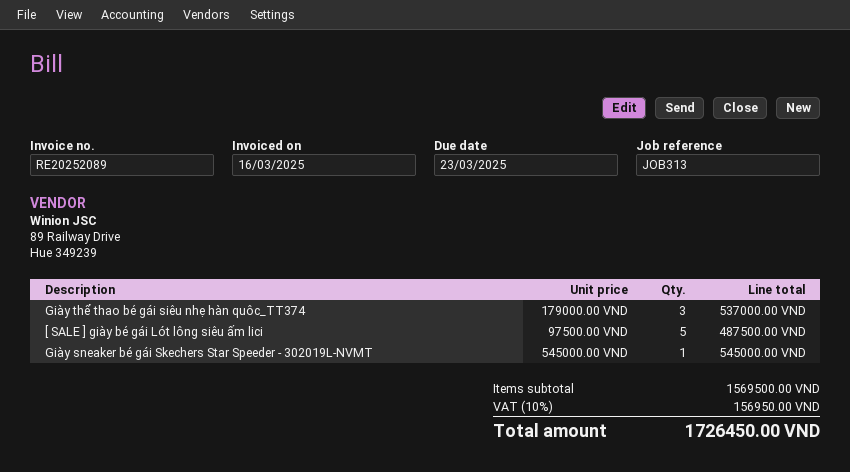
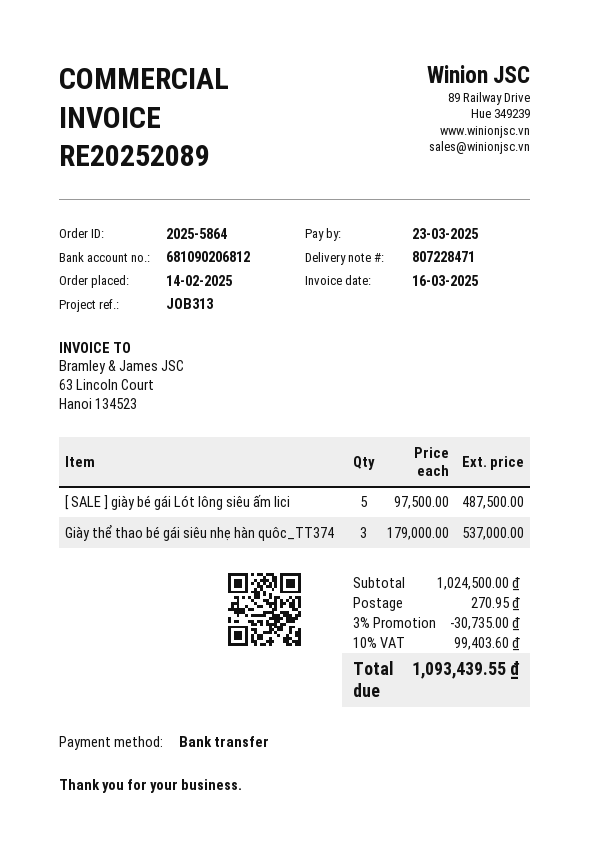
Giày sneaker bé gái Skechers Star Speeder - 302019L-NVMT: 1 x 545000.00 = 545000.00 -> none
subtotal: 1569500.00 -> 1024500.00
discount: none -> 3% = 30735.00
shipping: none -> 270.95
tax: 10% = 156950.00 -> 10% = 99403.60
total: 1726450.00 -> 1093439.55

